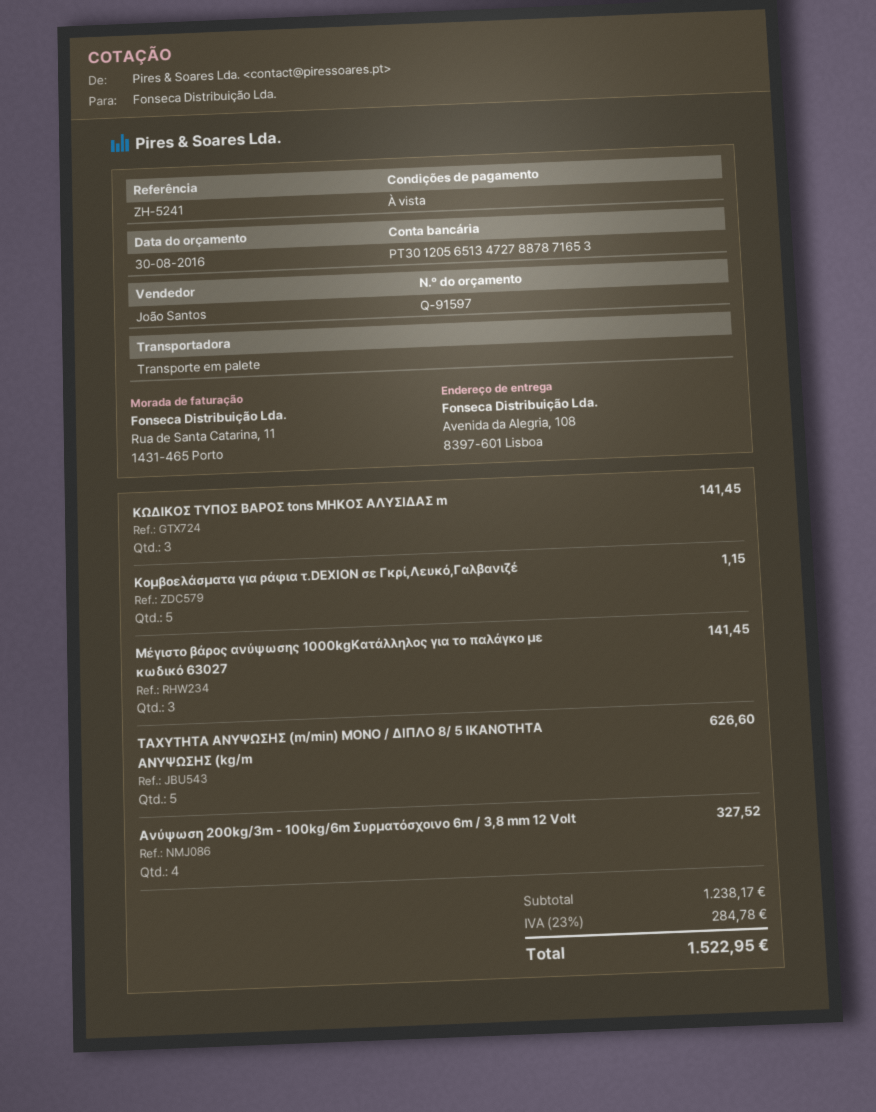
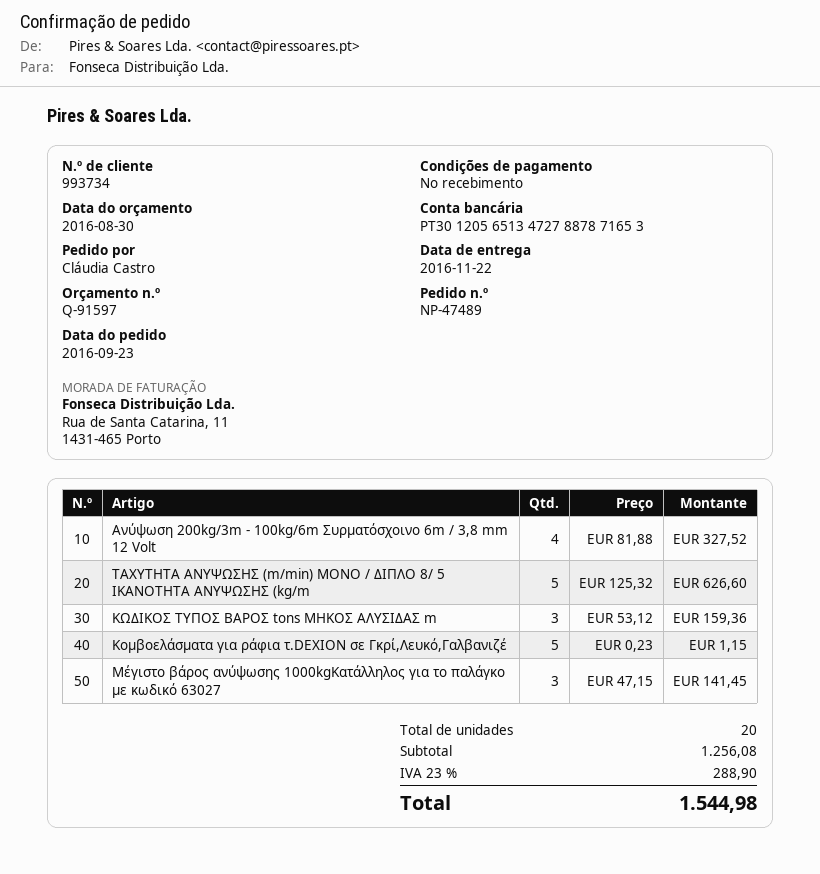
ΚΩΔΙΚΟΣ ΤΥΠΟΣ ΒΑΡΟΣ tons ΜΗΚΟΣ ΑΛΥΣΙΔΑΣ m: 3 for 141.45 -> 3 for 159.36
subtotal: 1238.17 -> 1256.08
tax: 23% = 284.78 -> 23% = 288.90
total: 1522.95 -> 1544.98

